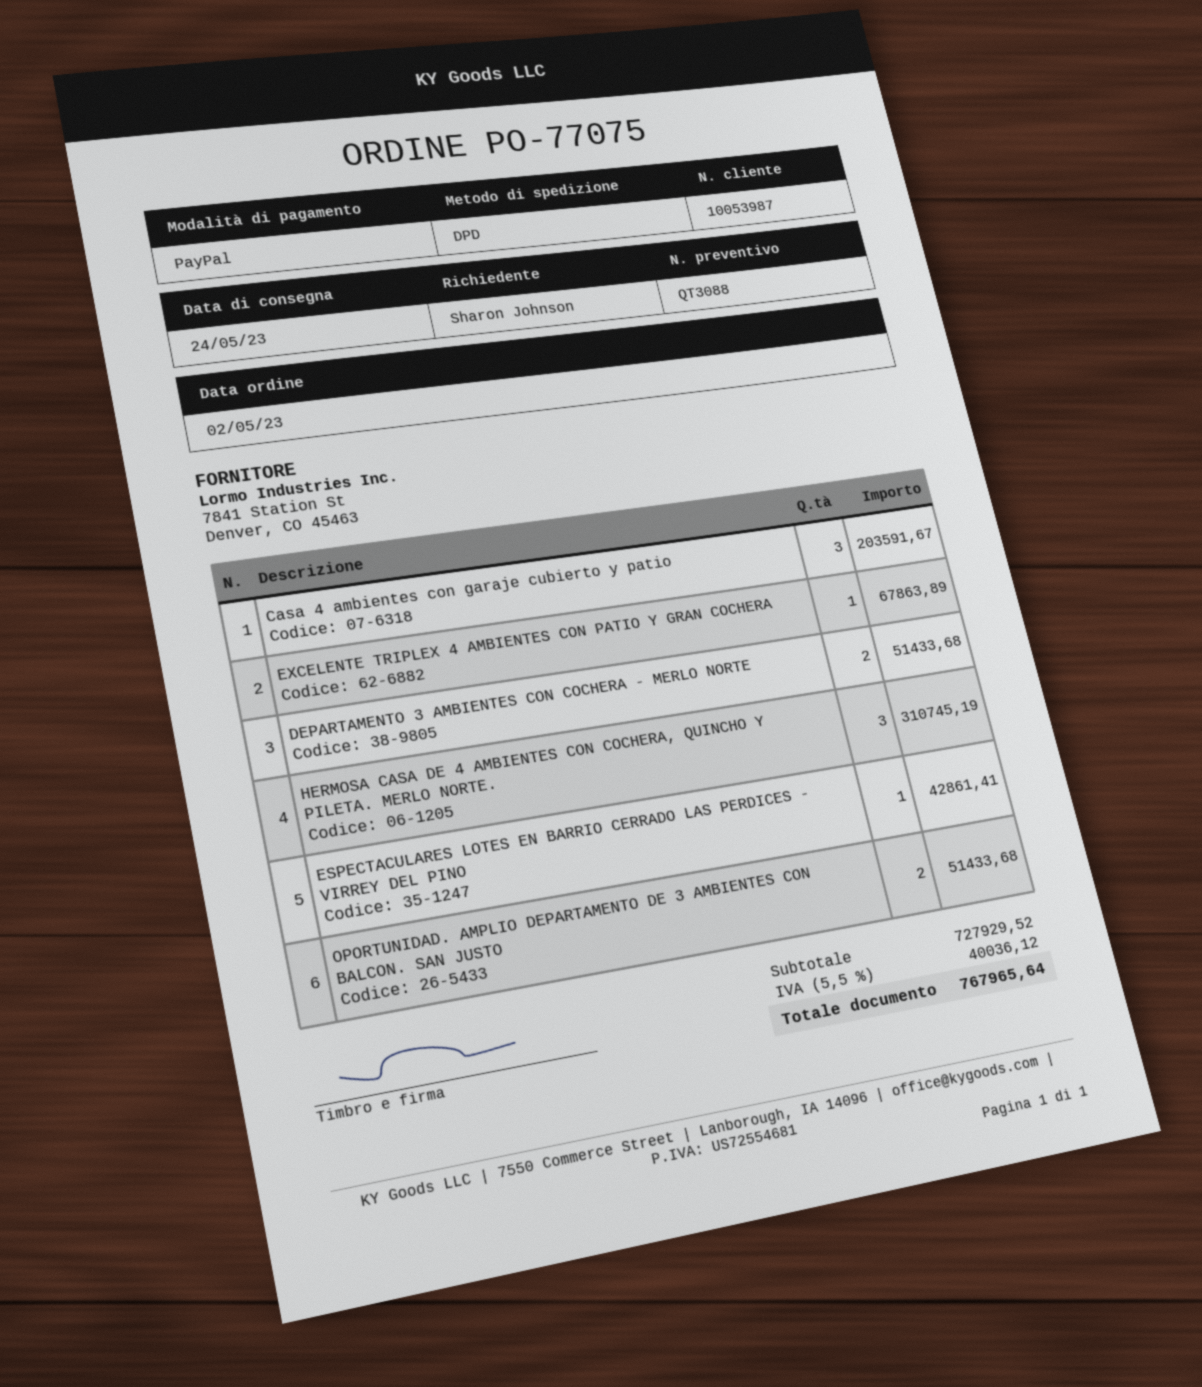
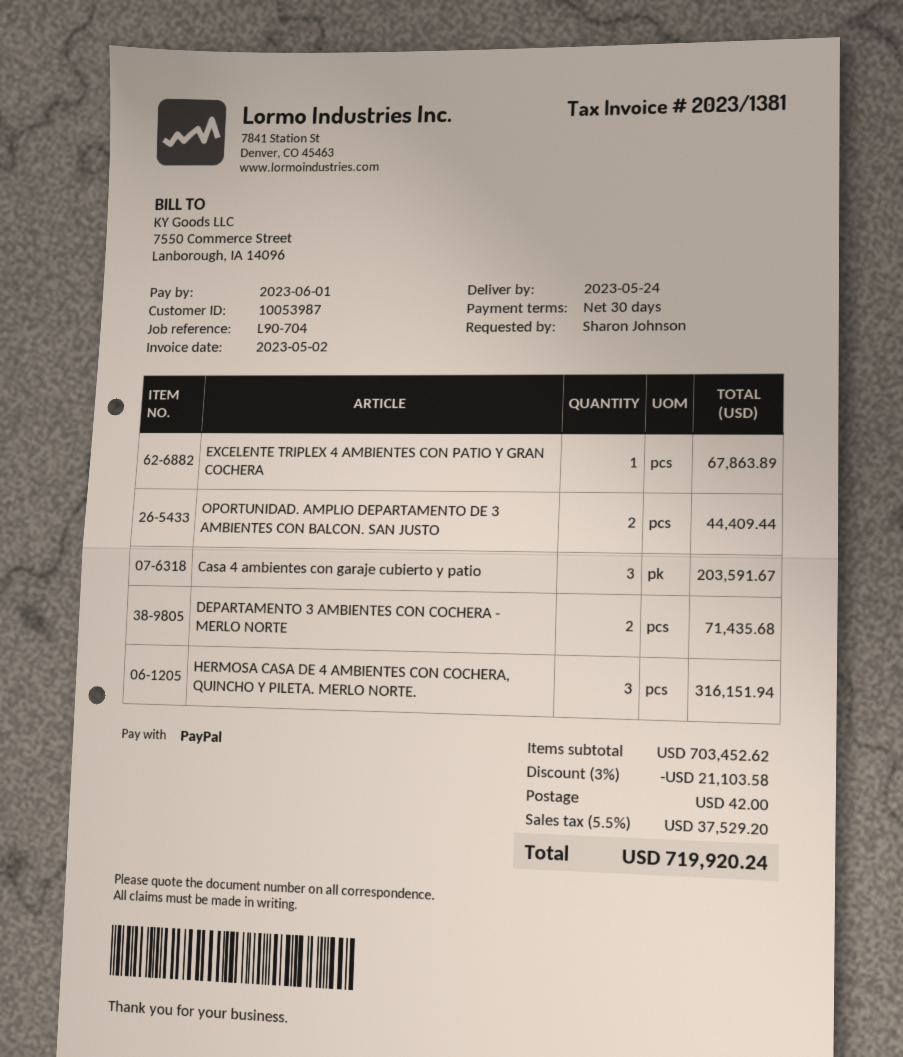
DEPARTAMENTO 3 AMBIENTES CON COCHERA - MERLO NORTE: 2 for 51433.68 -> 2 for 71435.68
HERMOSA CASA DE 4 AMBIENTES CON COCHERA, QUINCHO Y PILETA. MERLO NORTE.: 3 for 310745.19 -> 3 for 316151.94
ESPECTACULARES LOTES EN BARRIO CERRADO LAS PERDICES - VIRREY DEL PINO: 1 for 42861.41 -> none
OPORTUNIDAD. AMPLIO DEPARTAMENTO DE 3 AMBIENTES CON BALCON. SAN JUSTO: 2 for 51433.68 -> 2 for 44409.44
subtotal: 727929.52 -> 703452.62
discount: none -> 3% = 21103.58
shipping: none -> 42.00
tax: 5.5% = 40036.12 -> 5.5% = 37529.20
total: 767965.64 -> 719920.24

